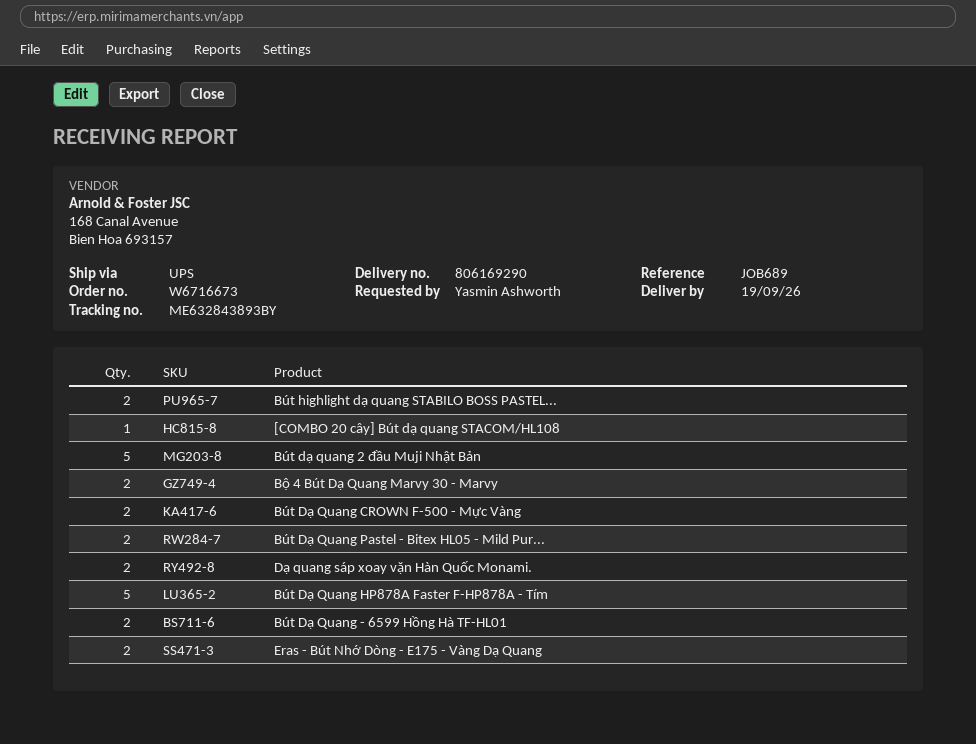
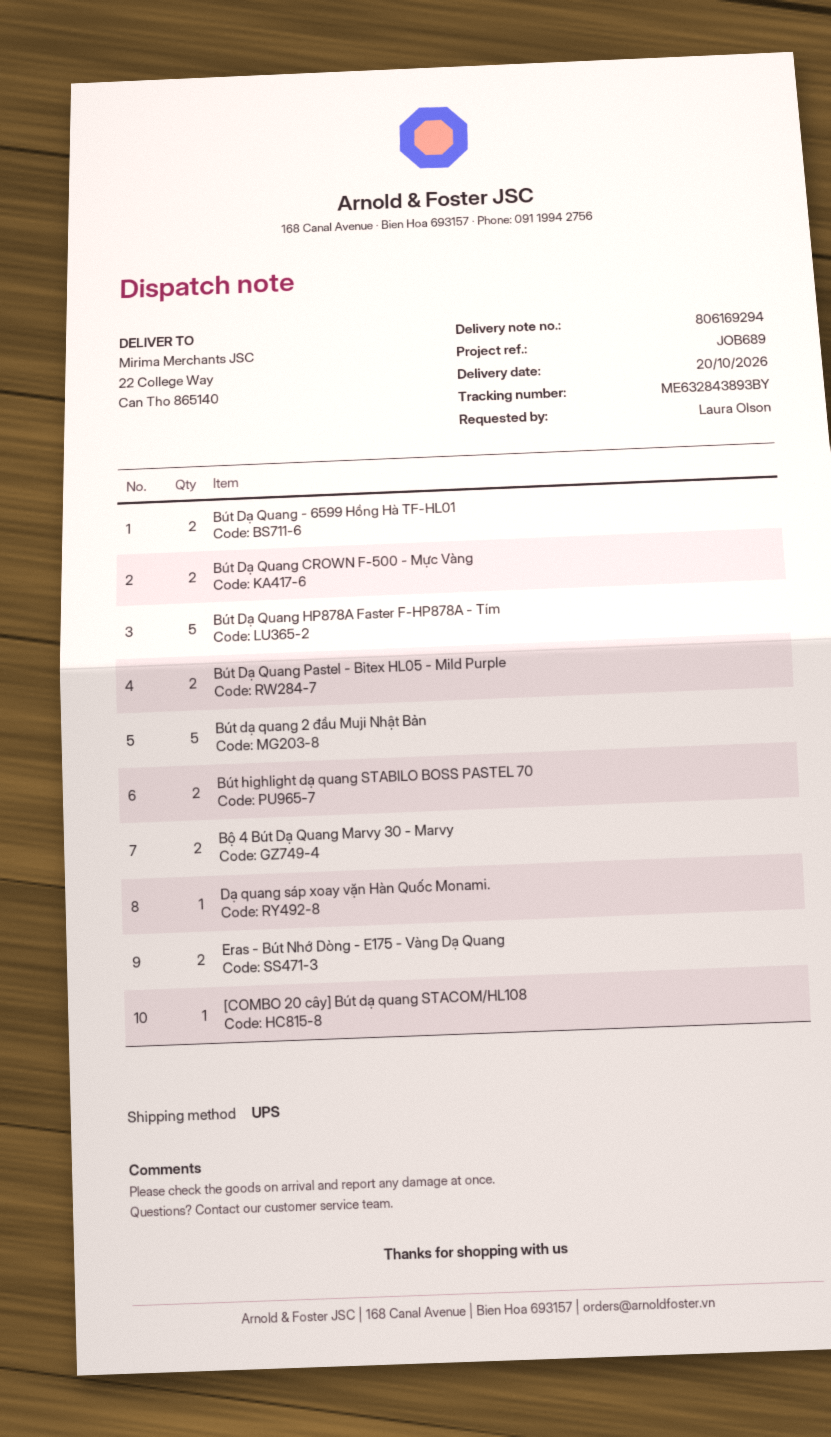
delivery note number: 806169290 -> 806169294
delivery date: 2026-09-19 -> 2026-10-20
ordered by: Yasmin Ashworth -> Laura Olson
Dạ quang sáp xoay vặn Hàn Quốc Monami.: 2 -> 1

